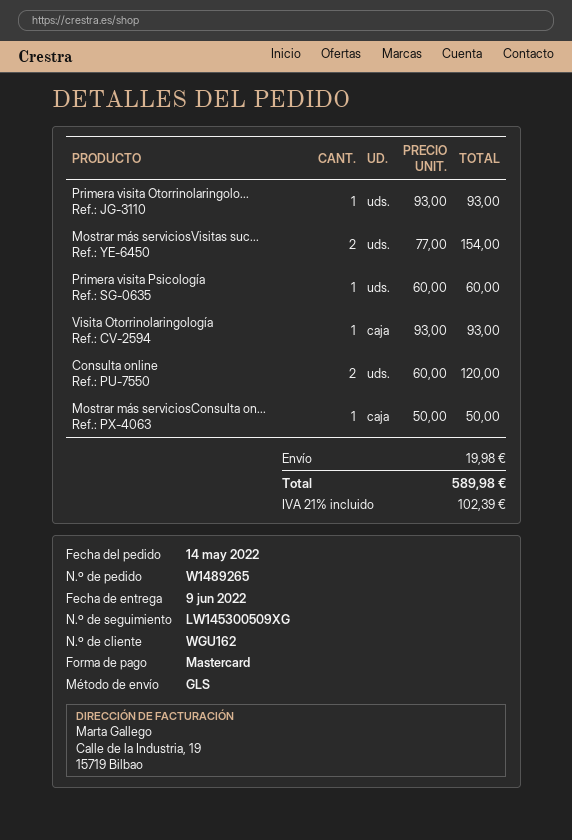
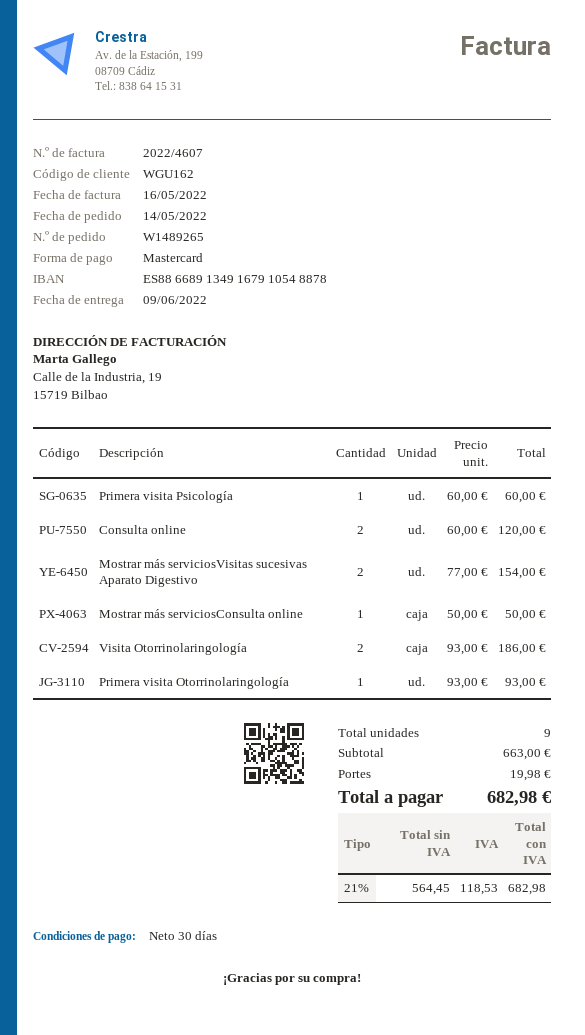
Visita Otorrinolaringología: 1 x 93.00 = 93.00 -> 2 x 93.00 = 186.00
tax: 21% = 102.39 -> 21% = 118.53
total: 589.98 -> 682.98

